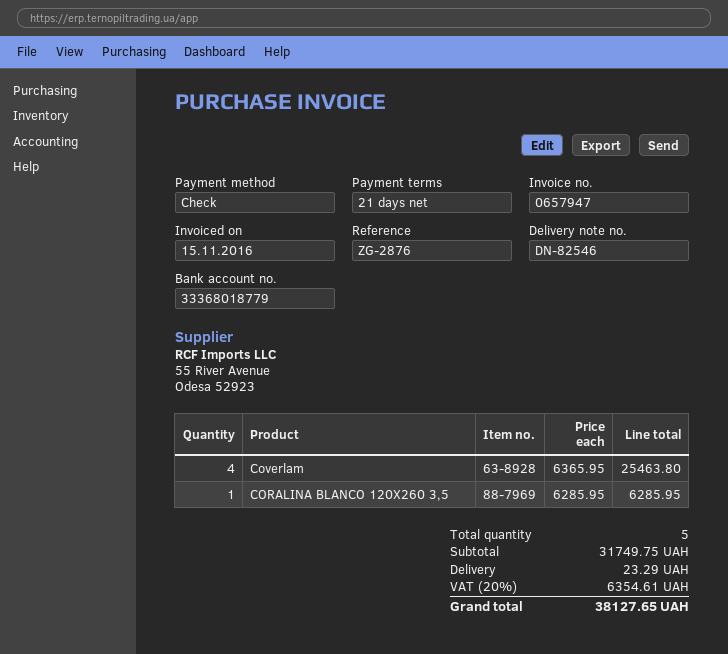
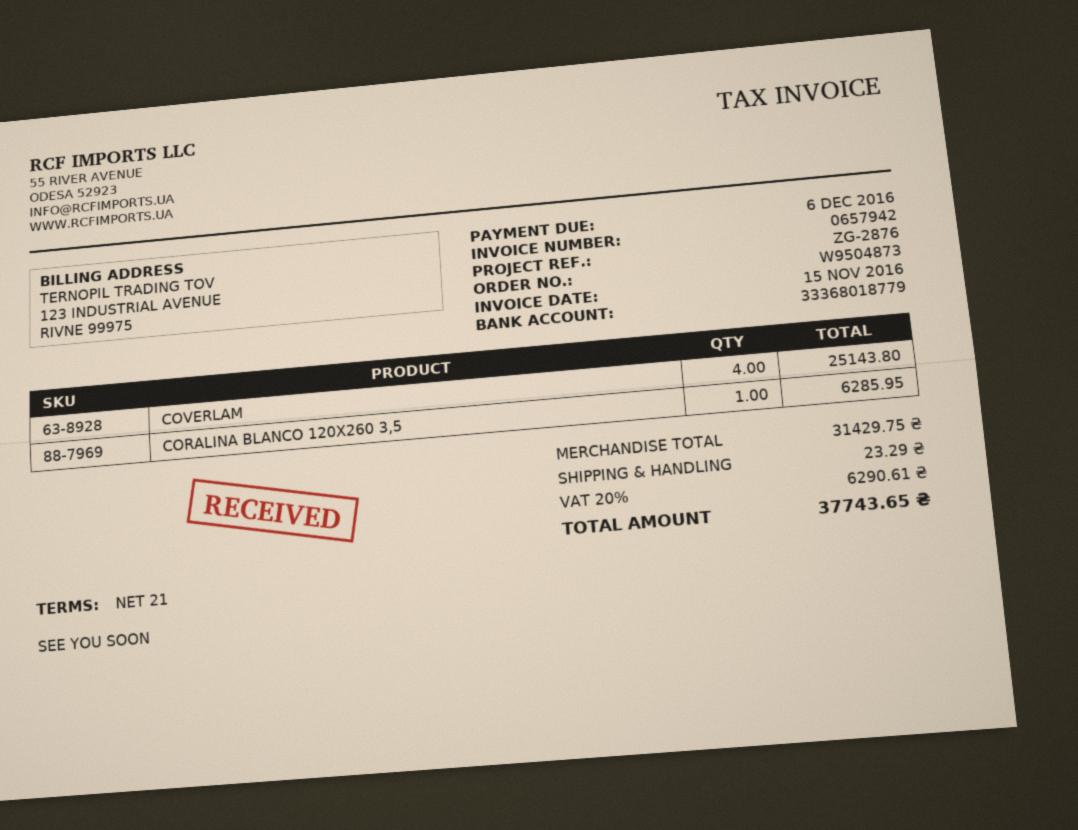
invoice number: 0657947 -> 0657942
Coverlam: 4 for 25463.80 -> 4 for 25143.80
subtotal: 31749.75 -> 31429.75
tax: 20% = 6354.61 -> 20% = 6290.61
total: 38127.65 -> 37743.65

